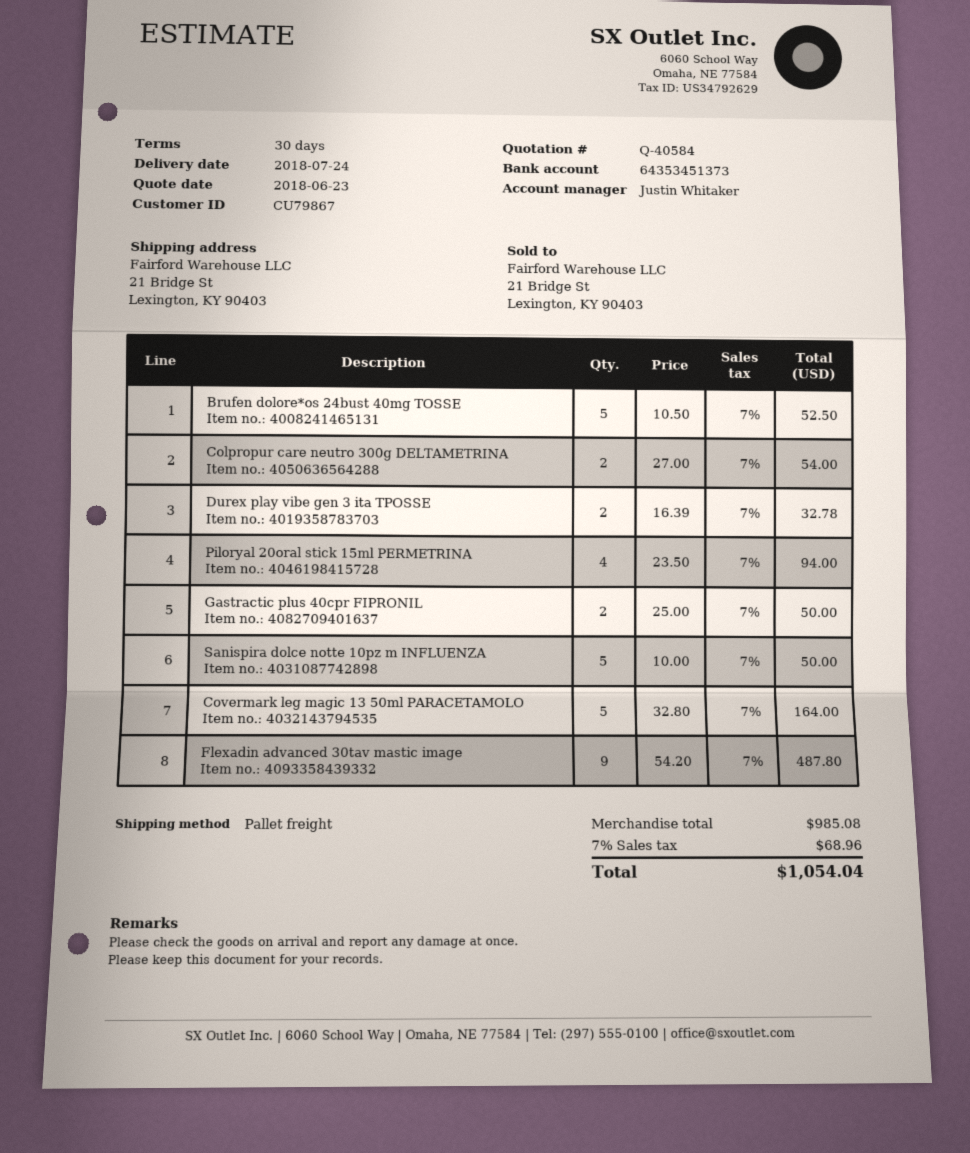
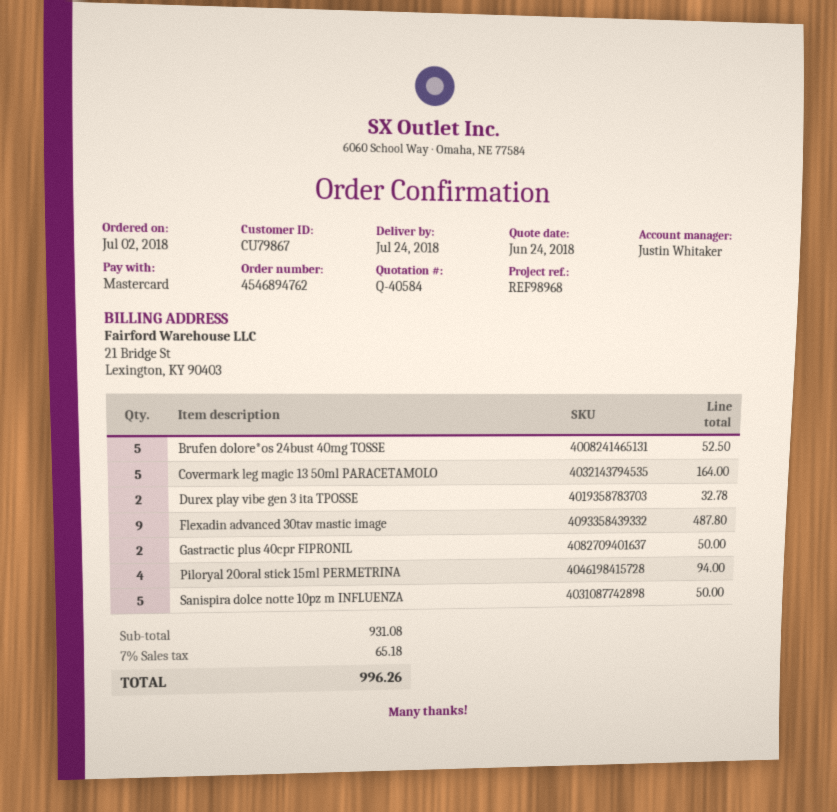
quote date: 2018-06-23 -> 2018-06-24
Colpropur care neutro 300g DELTAMETRINA: 2 for 54.00 -> none
subtotal: 985.08 -> 931.08
tax: 7% = 68.96 -> 7% = 65.18
total: 1054.04 -> 996.26

